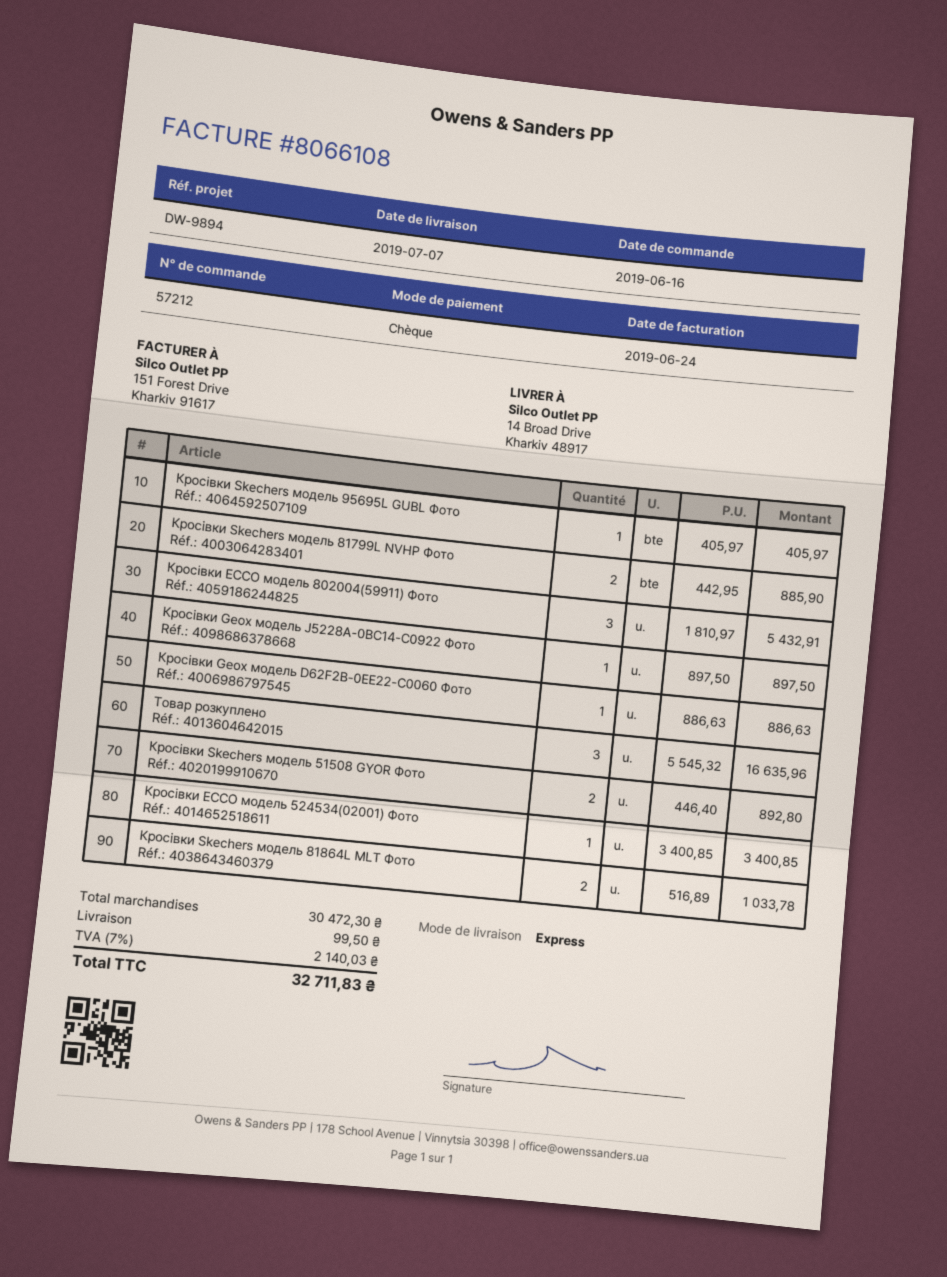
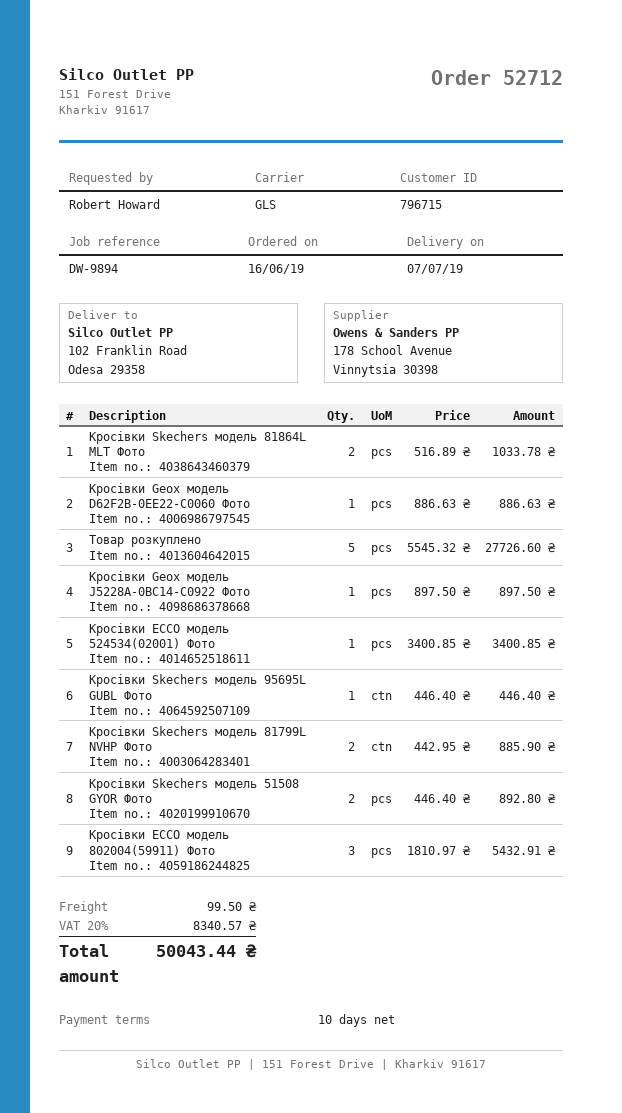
order number: 57212 -> 52712
shipping method: express -> GLS
ship to: 14 Broad Drive, Kharkiv 48917 -> 102 Franklin Road, Odesa 29358
Кросівки Skechers модель 95695L GUBL Фото: 1 x 405.97 = 405.97 -> 1 x 446.40 = 446.40
Товар розкуплено: 3 x 5545.32 = 16635.96 -> 5 x 5545.32 = 27726.60
tax: 7% = 2140.03 -> 20% = 8340.57
total: 32711.83 -> 50043.44

